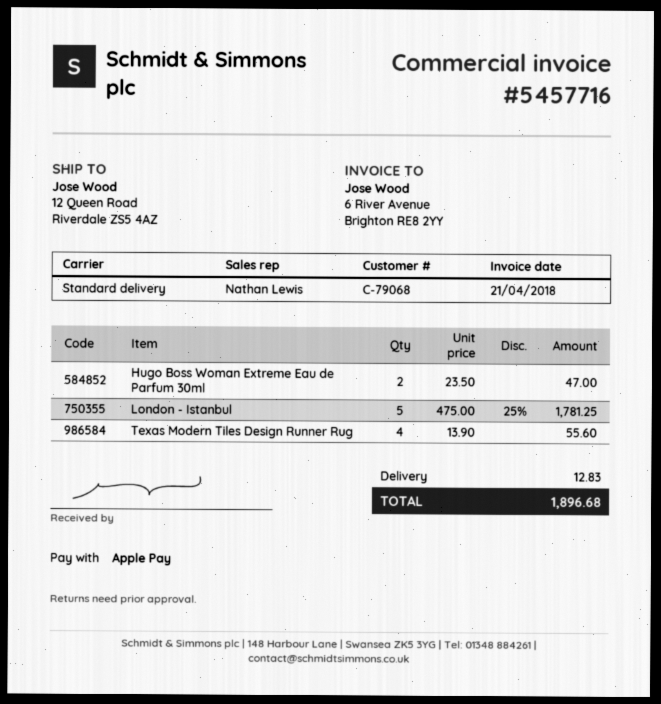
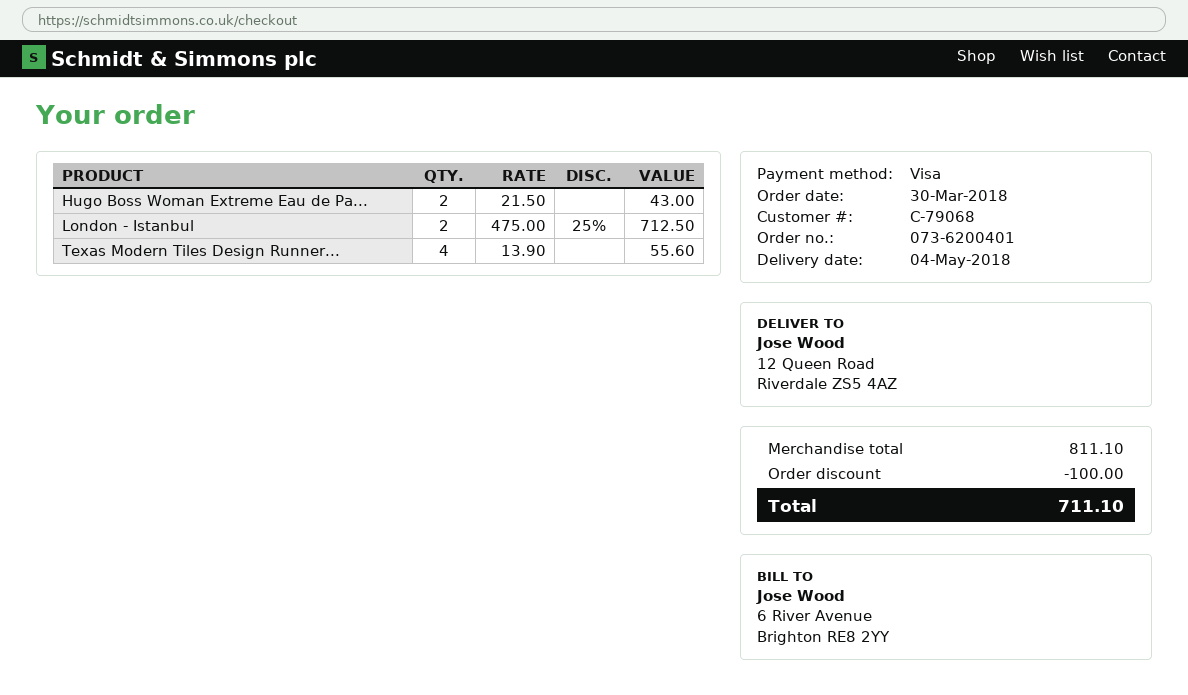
payment method: Apple Pay -> Visa
Hugo Boss Woman Extreme Eau de Parfum 30ml: 2 x 23.50 = 47.00 -> 2 x 21.50 = 43.00
London - Istanbul: 5 x 475.00 - 25% = 1781.25 -> 2 x 475.00 - 25% = 712.50
discount: none -> 100.00
shipping: 12.83 -> none
total: 1896.68 -> 711.10

